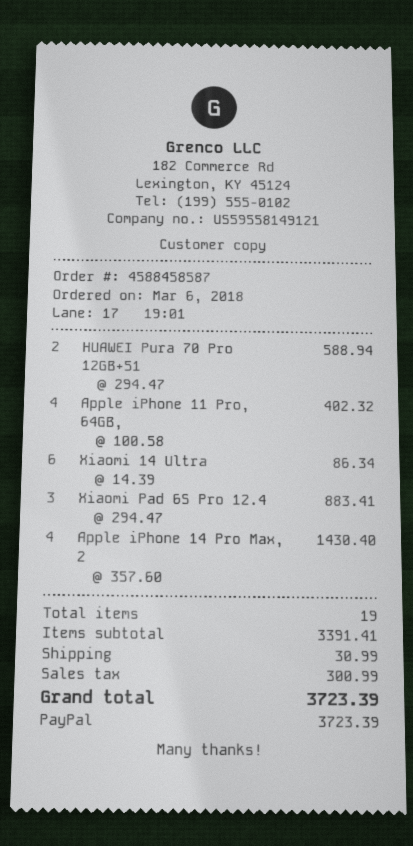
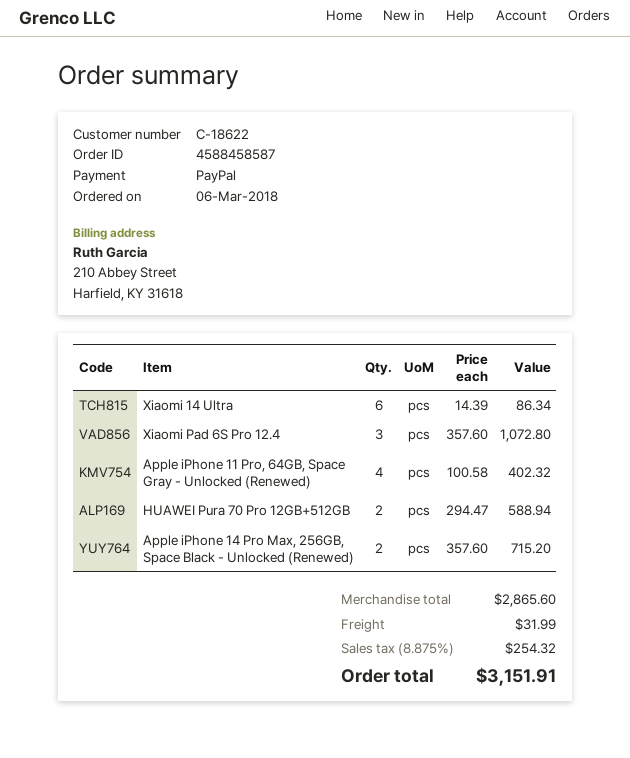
Xiaomi Pad 6S Pro 12.4: 3 x 294.47 = 883.41 -> 3 x 357.60 = 1072.80
Apple iPhone 14 Pro Max, 2: 4 x 357.60 = 1430.40 -> 2 x 357.60 = 715.20
subtotal: 3391.41 -> 2865.60
shipping: 30.99 -> 31.99
tax: 300.99 -> 254.32
total: 3723.39 -> 3151.91

